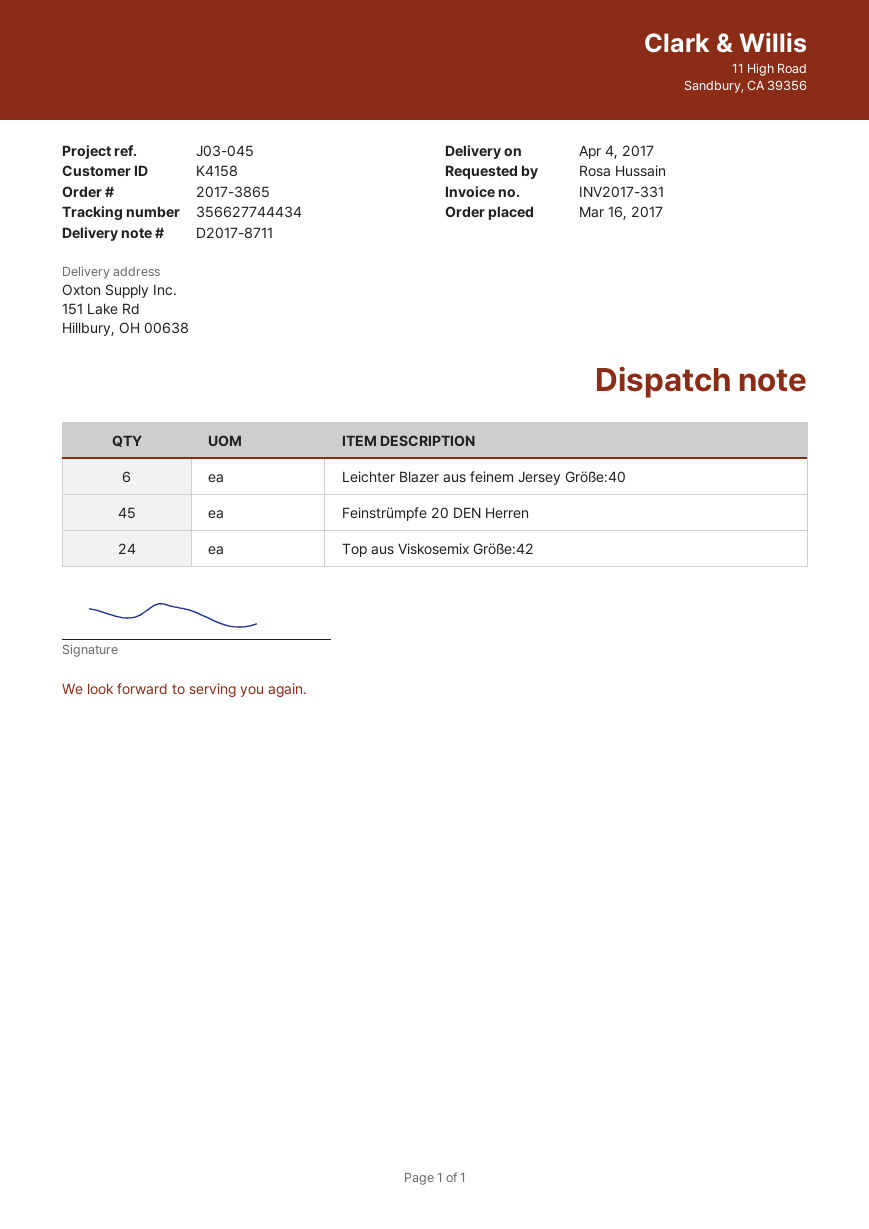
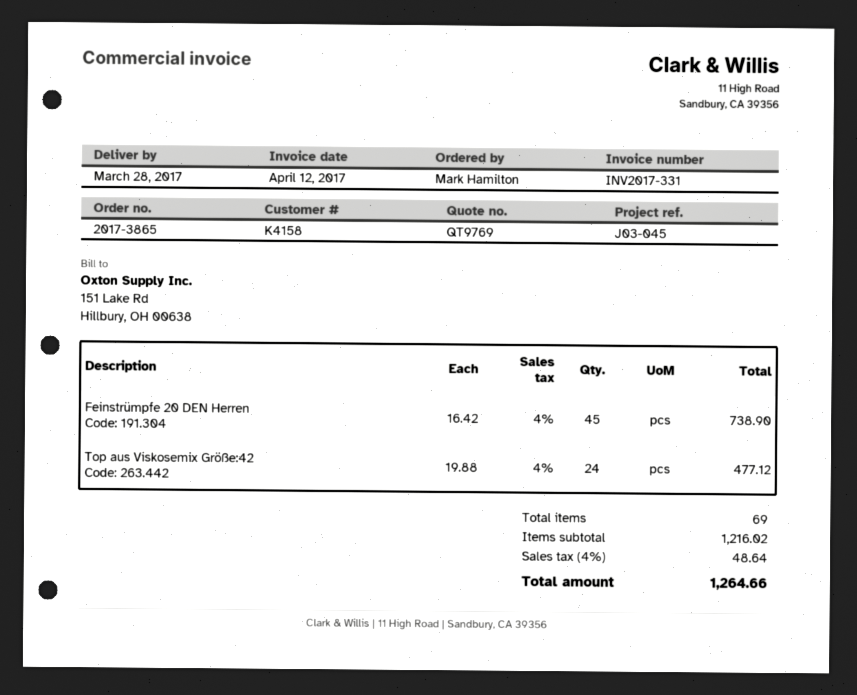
delivery date: 2017-04-04 -> 2017-03-28
ordered by: Rosa Hussain -> Mark Hamilton
Leichter Blazer aus feinem Jersey Größe:40: 6 -> none

